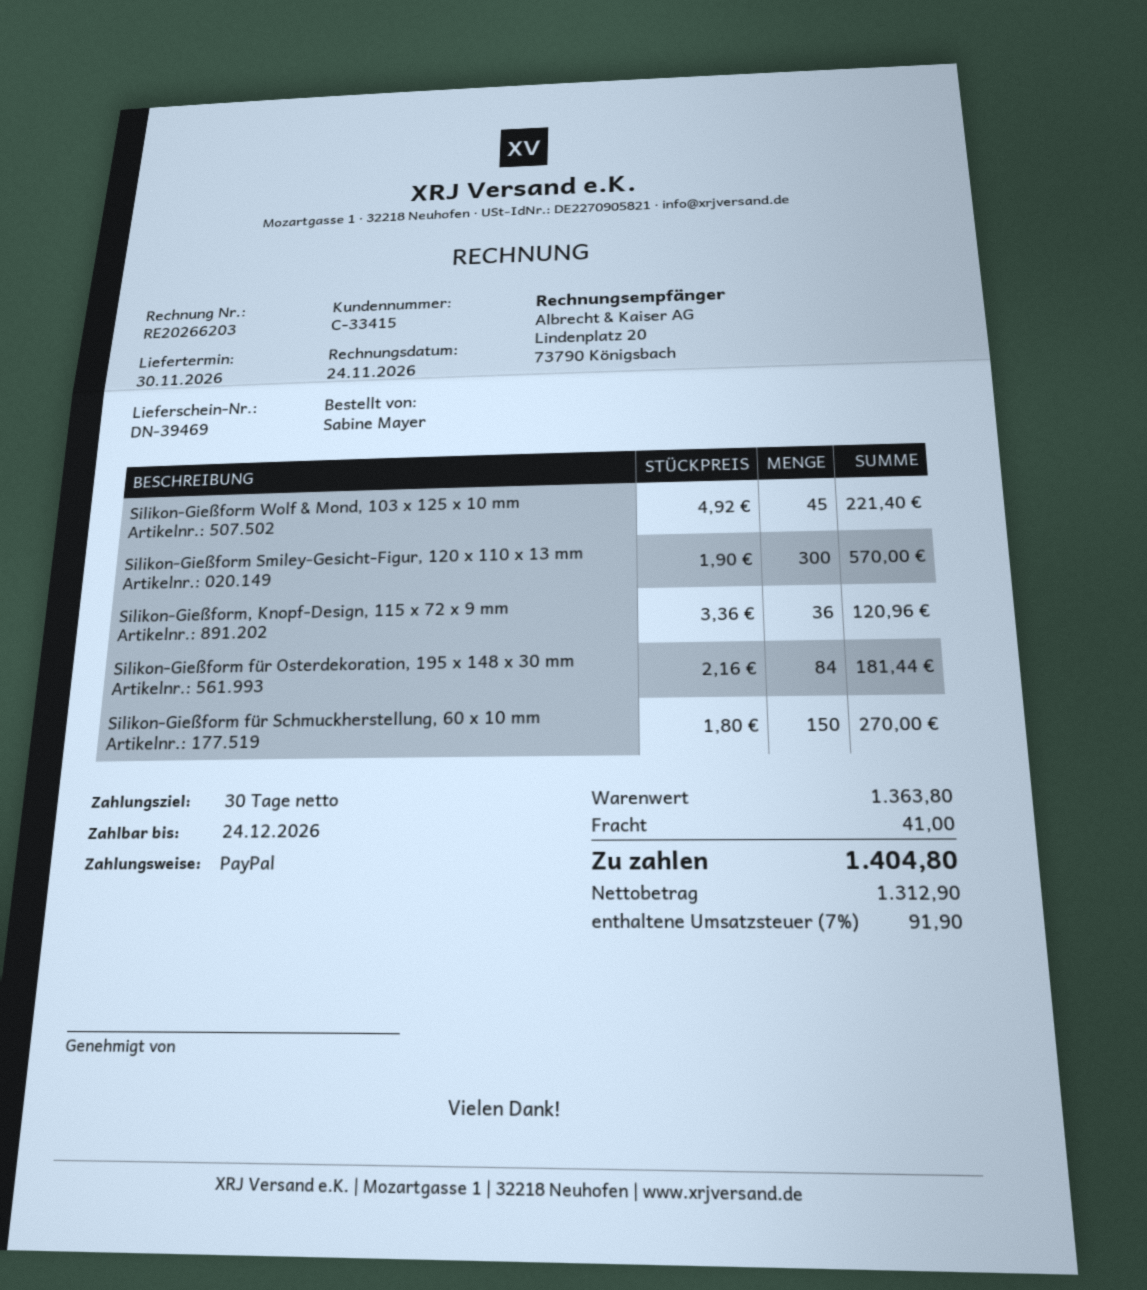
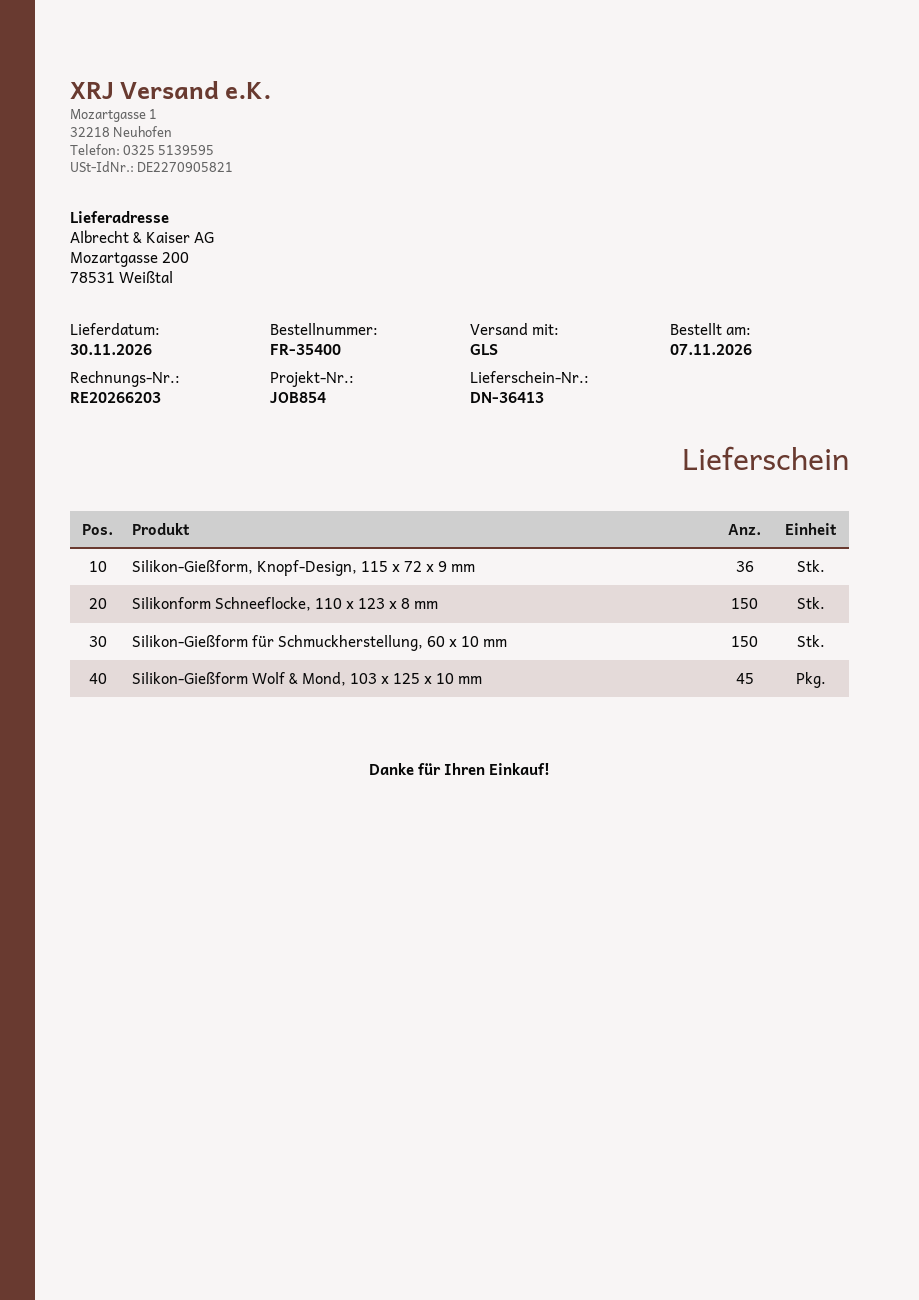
delivery note number: DN-39469 -> DN-36413
Silikon-Gießform Smiley-Gesicht-Figur, 120 x 110 x 13 mm: 300 -> none
Silikon-Gießform für Osterdekoration, 195 x 148 x 30 mm: 84 -> none
Silikonform Schneeflocke, 110 x 123 x 8 mm: none -> 150

